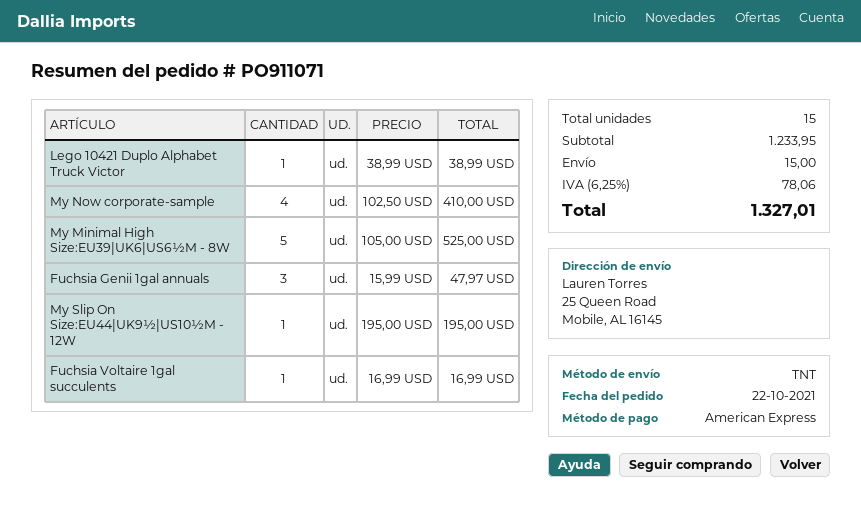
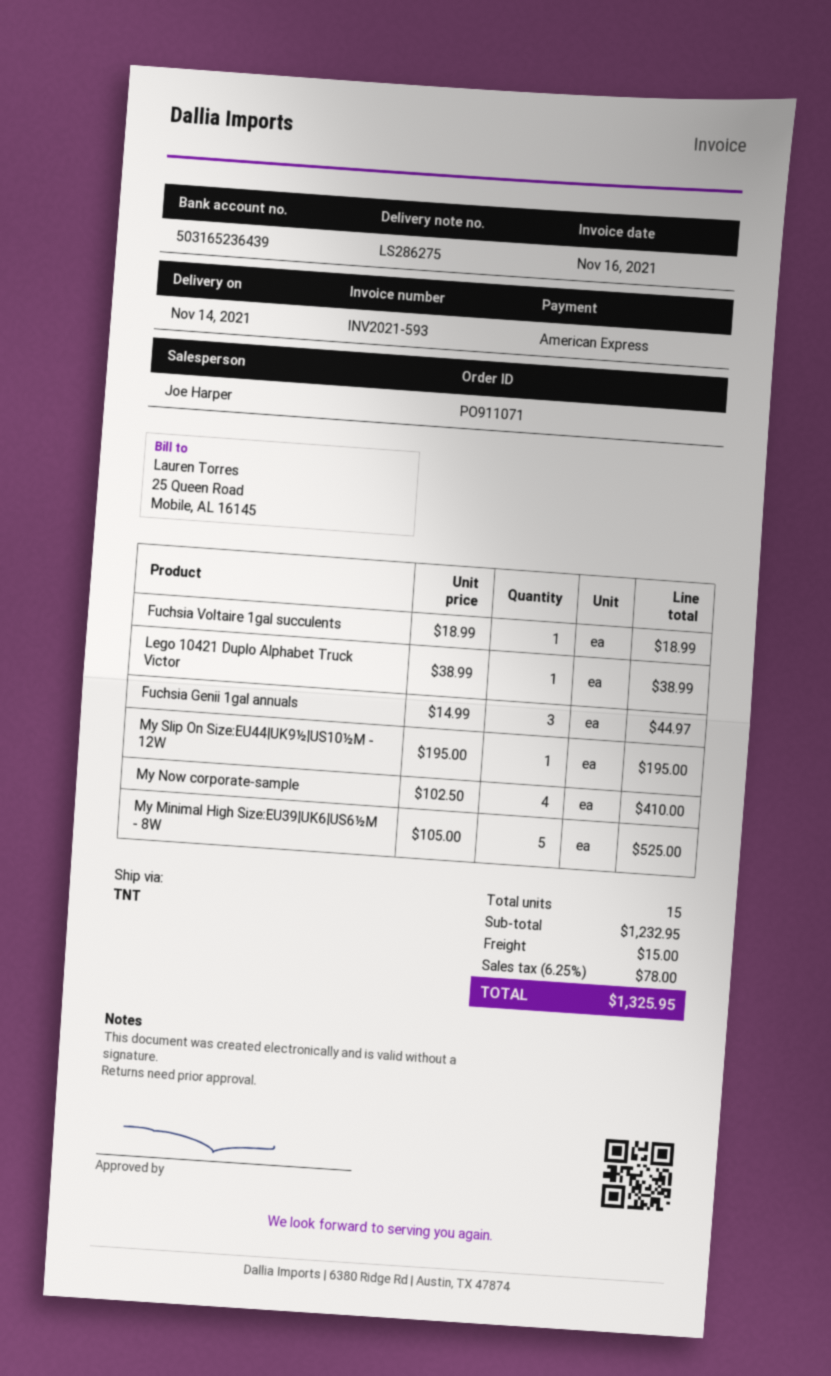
Fuchsia Genii 1gal annuals: 3 x 15.99 = 47.97 -> 3 x 14.99 = 44.97
Fuchsia Voltaire 1gal succulents: 1 x 16.99 = 16.99 -> 1 x 18.99 = 18.99
subtotal: 1233.95 -> 1232.95
tax: 6.25% = 78.06 -> 6.25% = 78.00
total: 1327.01 -> 1325.95

